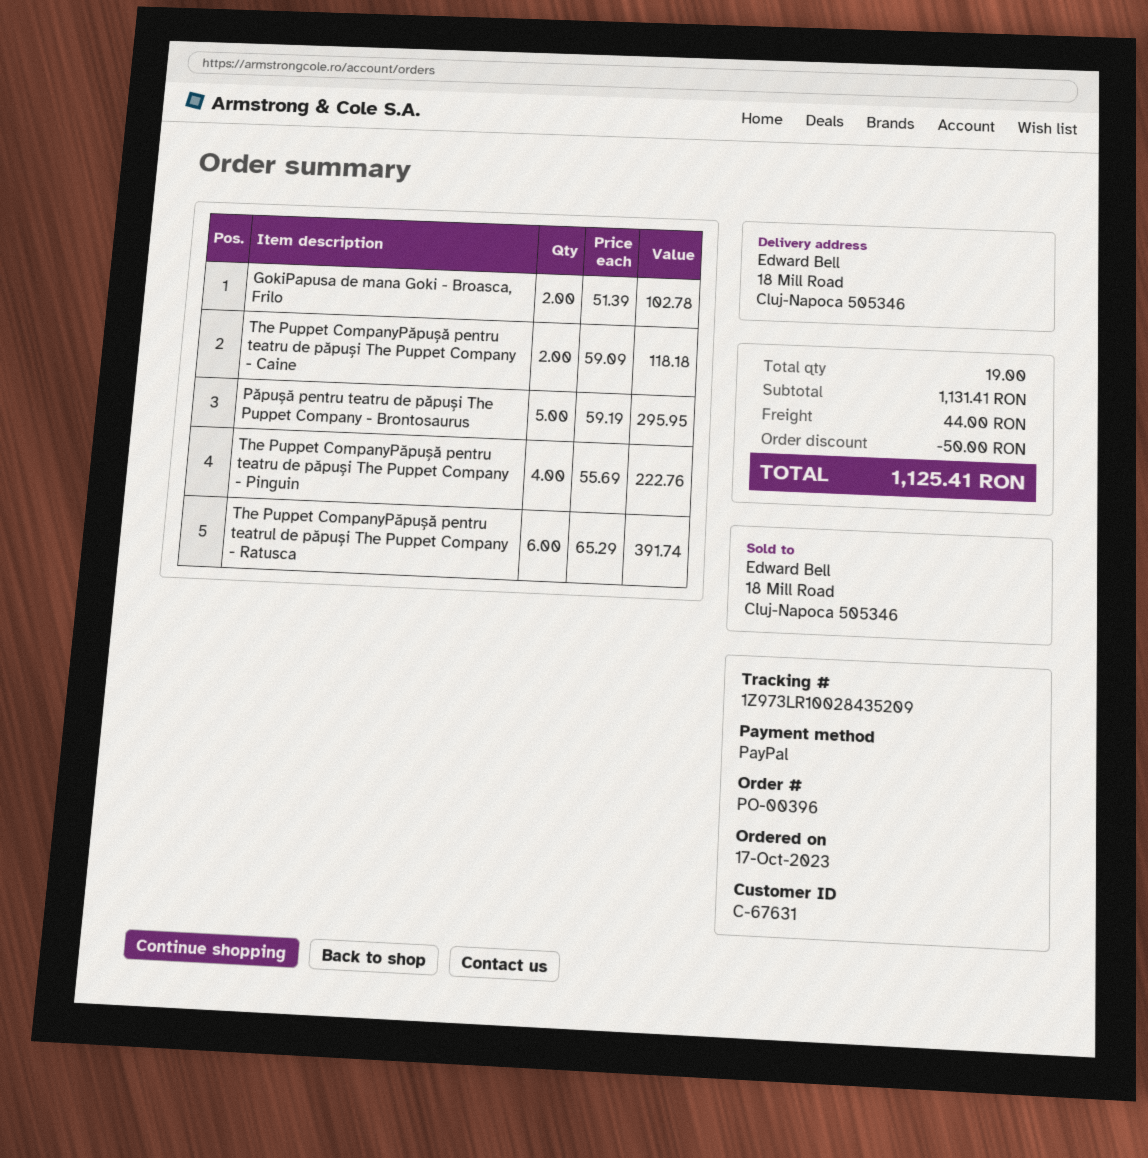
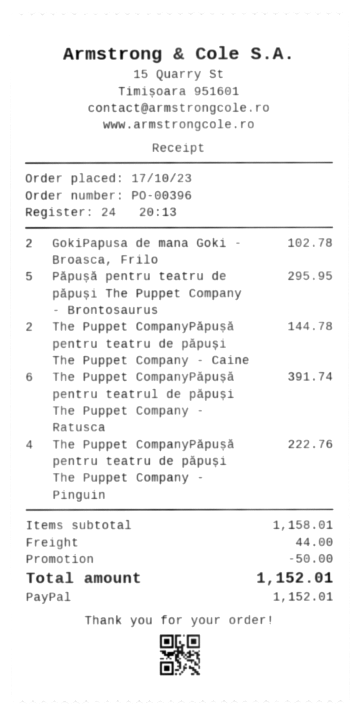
The Puppet CompanyPăpușă pentru teatru de păpuși The Puppet Company - Caine: 2 for 118.18 -> 2 for 144.78
subtotal: 1131.41 -> 1158.01
total: 1125.41 -> 1152.01

